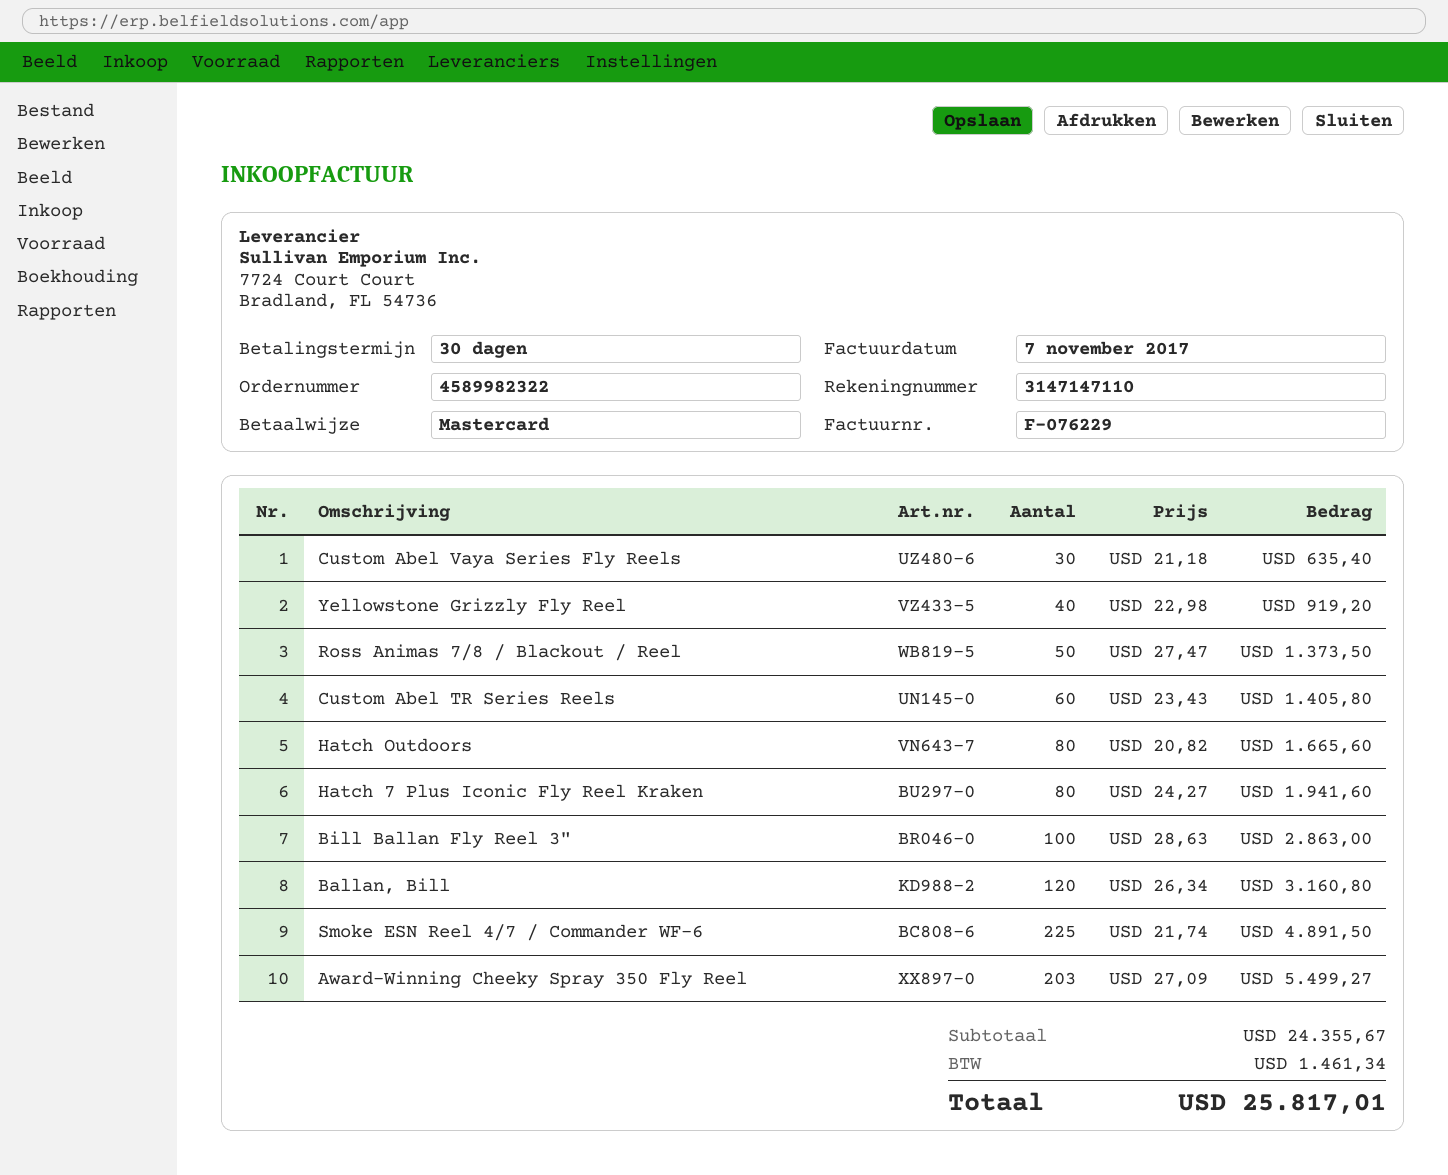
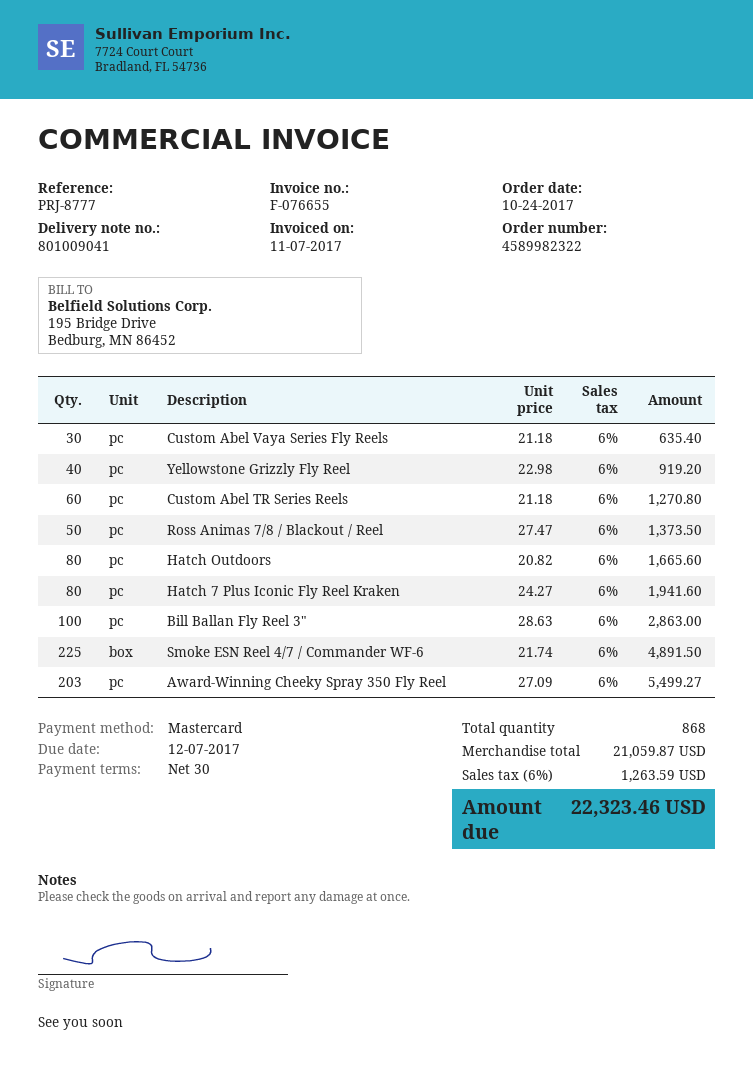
invoice number: F-076229 -> F-076655
Custom Abel TR Series Reels: 60 x 23.43 = 1405.80 -> 60 x 21.18 = 1270.80
Ballan, Bill: 120 x 26.34 = 3160.80 -> none
subtotal: 24355.67 -> 21059.87
tax: 1461.34 -> 1263.59
total: 25817.01 -> 22323.46

